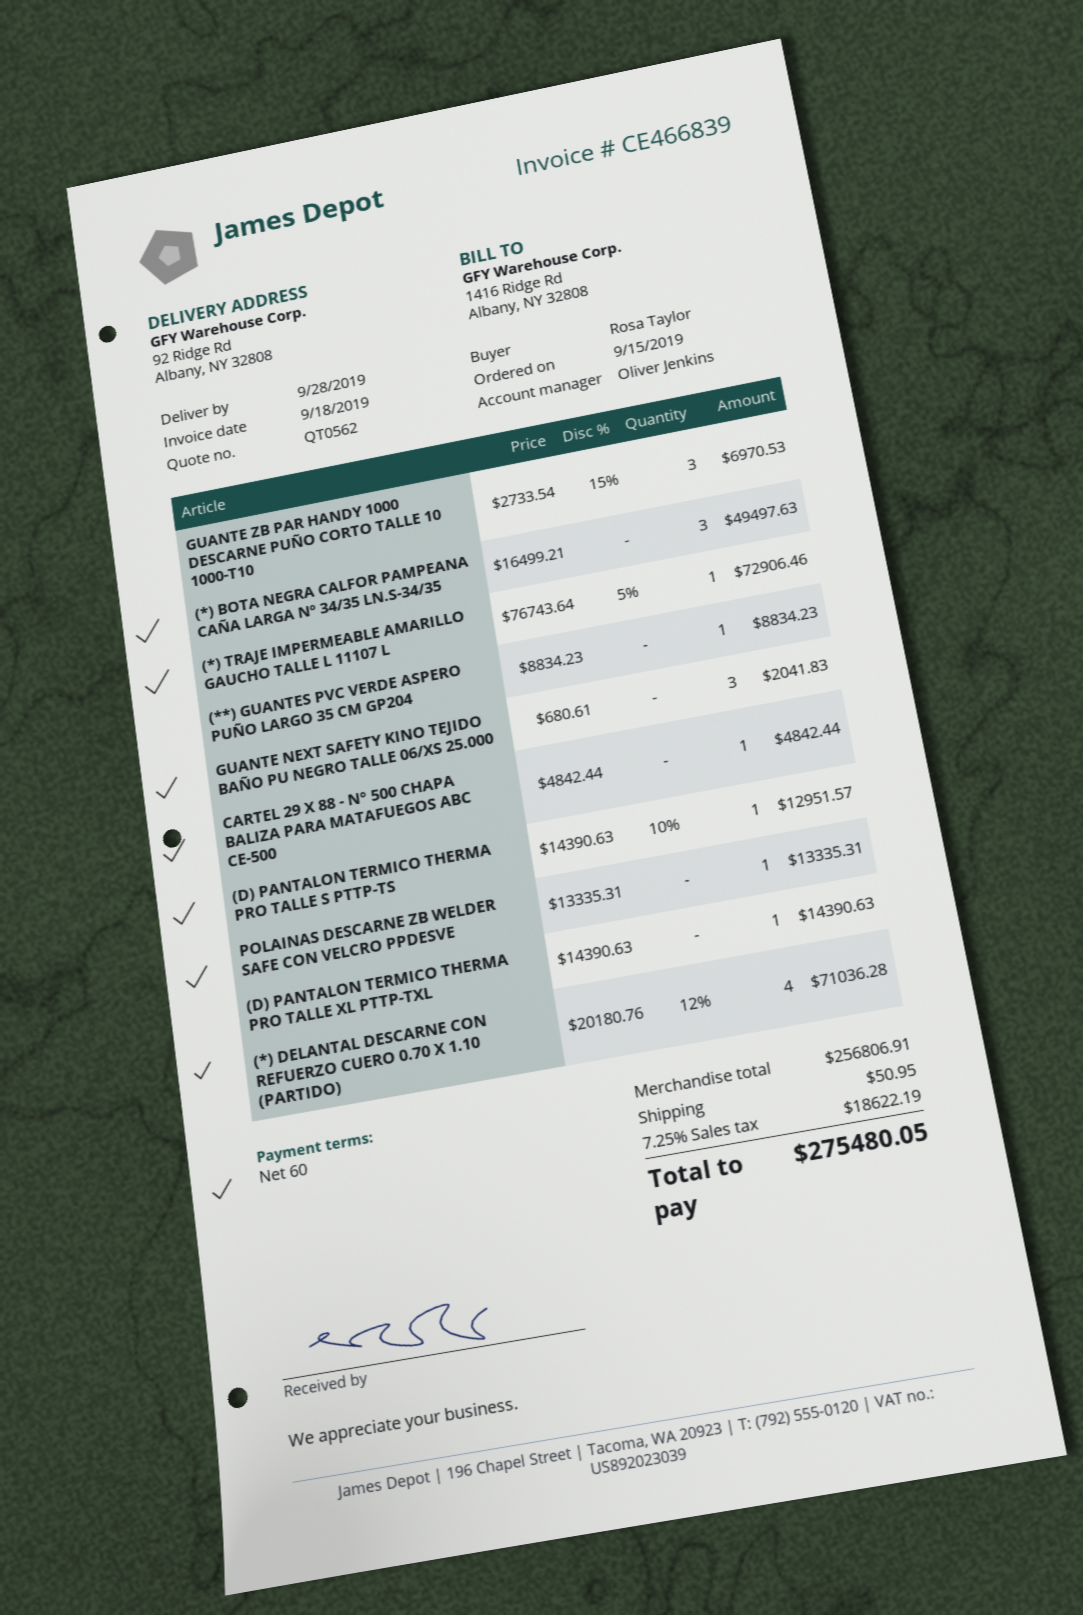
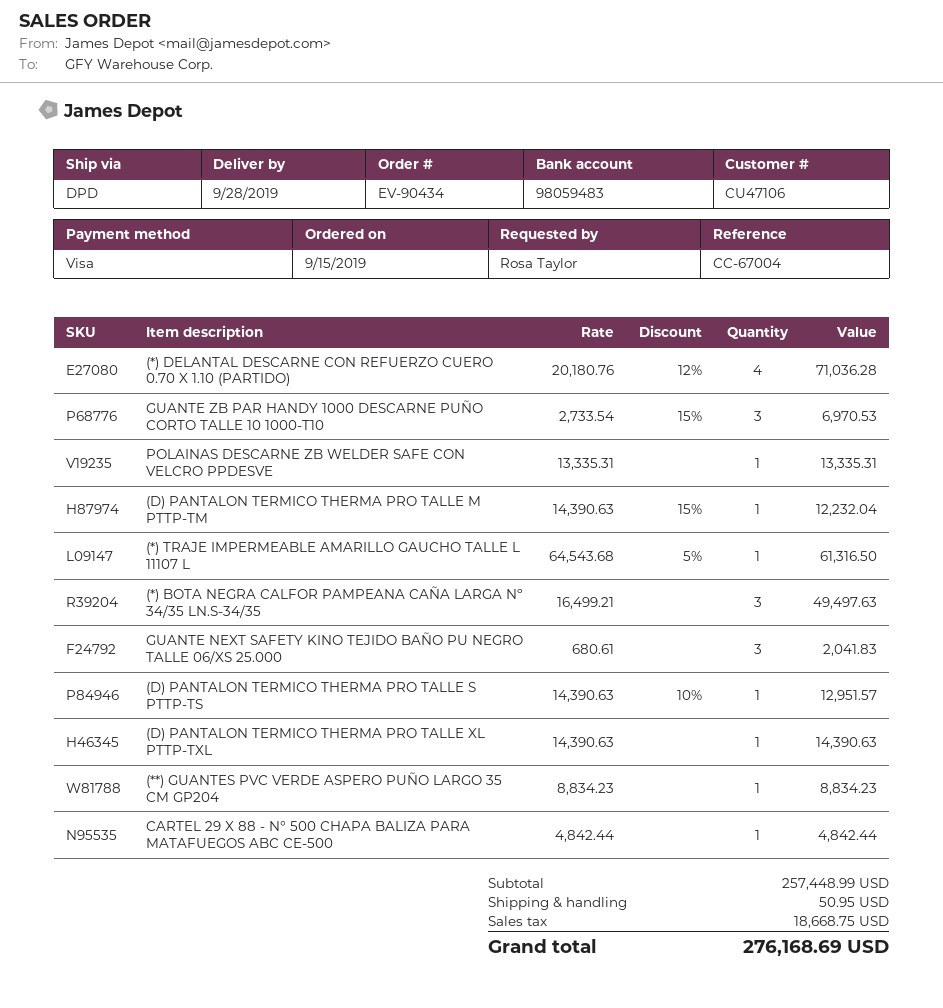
(*) TRAJE IMPERMEABLE AMARILLO GAUCHO TALLE L 11107 L: 1 x 76743.64 - 5% = 72906.46 -> 1 x 64543.68 - 5% = 61316.50
(D) PANTALON TERMICO THERMA PRO TALLE M PTTP-TM: none -> 1 x 14390.63 - 15% = 12232.04
subtotal: 256806.91 -> 257448.99
tax: 18622.19 -> 18668.75
total: 275480.05 -> 276168.69

